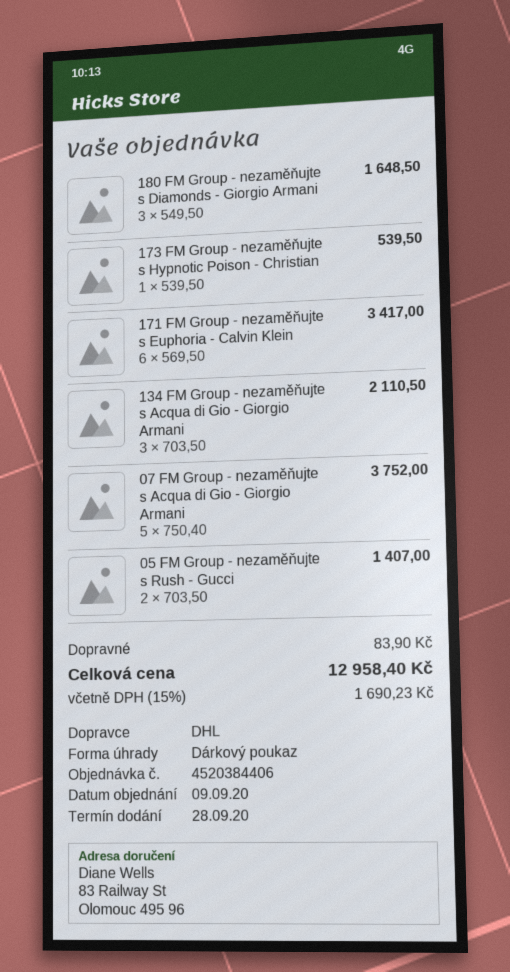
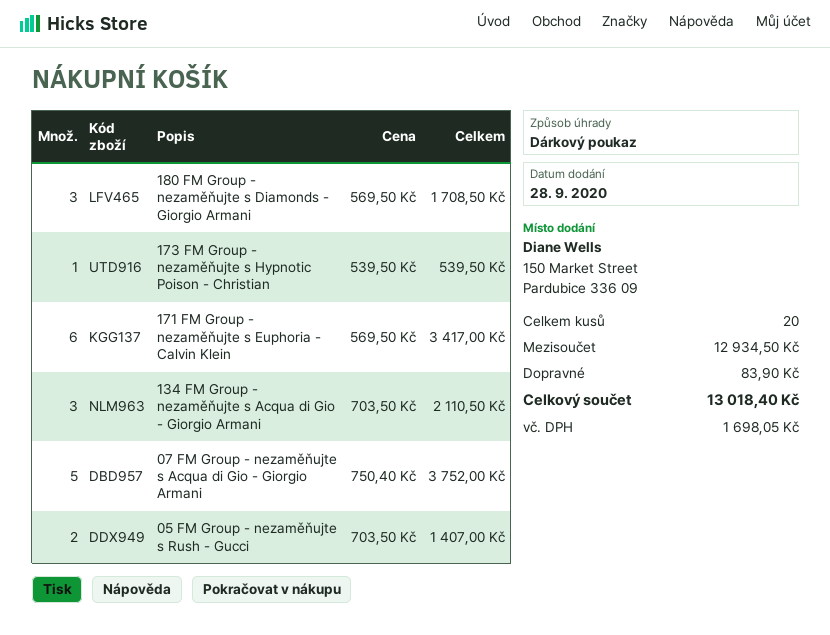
ship to: 83 Railway St, Olomouc 495 96 -> 150 Market Street, Pardubice 336 09
180 FM Group - nezaměňujte s Diamonds - Giorgio Armani: 3 x 549.50 = 1648.50 -> 3 x 569.50 = 1708.50
tax: 1690.23 -> 1698.05
total: 12958.40 -> 13018.40

